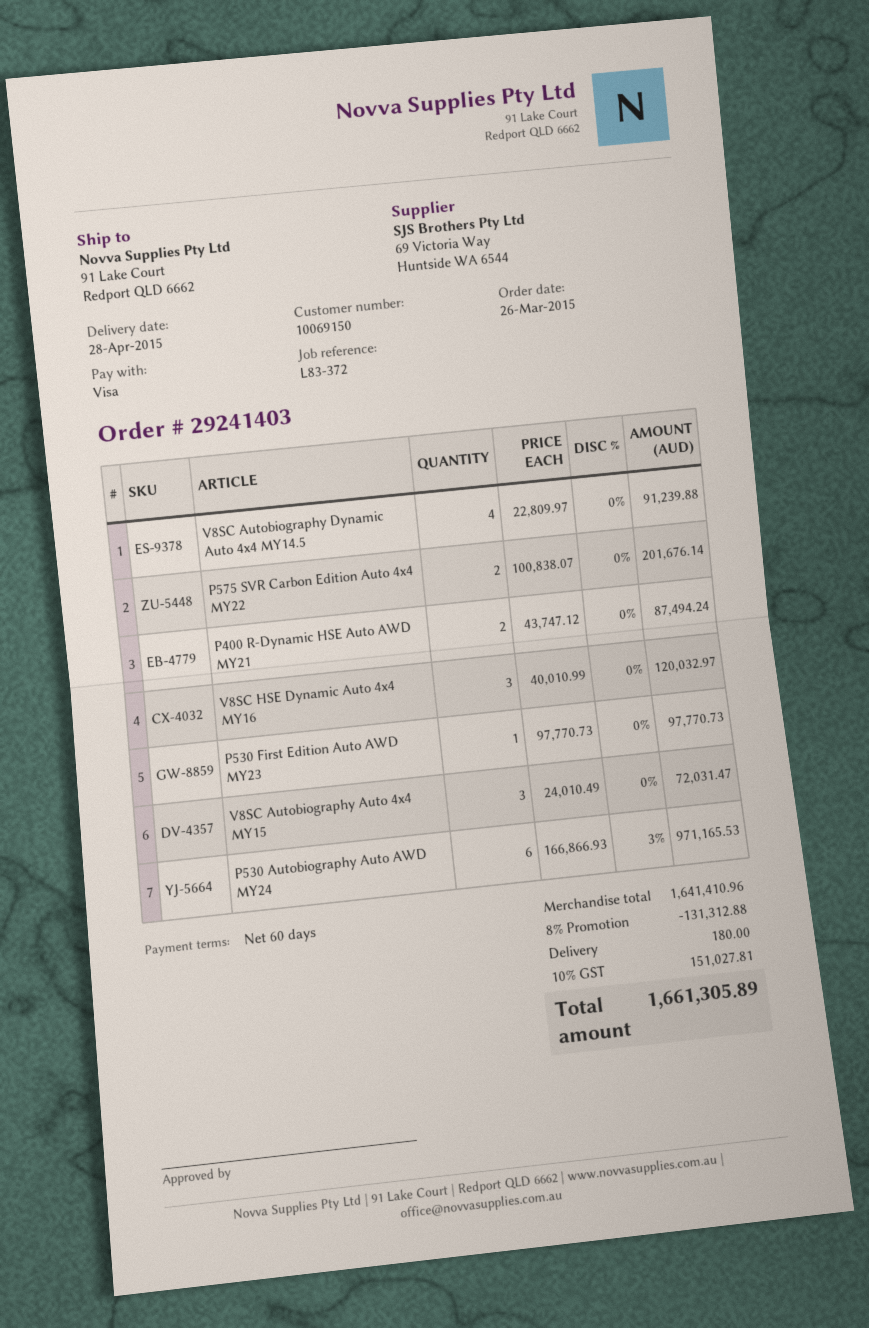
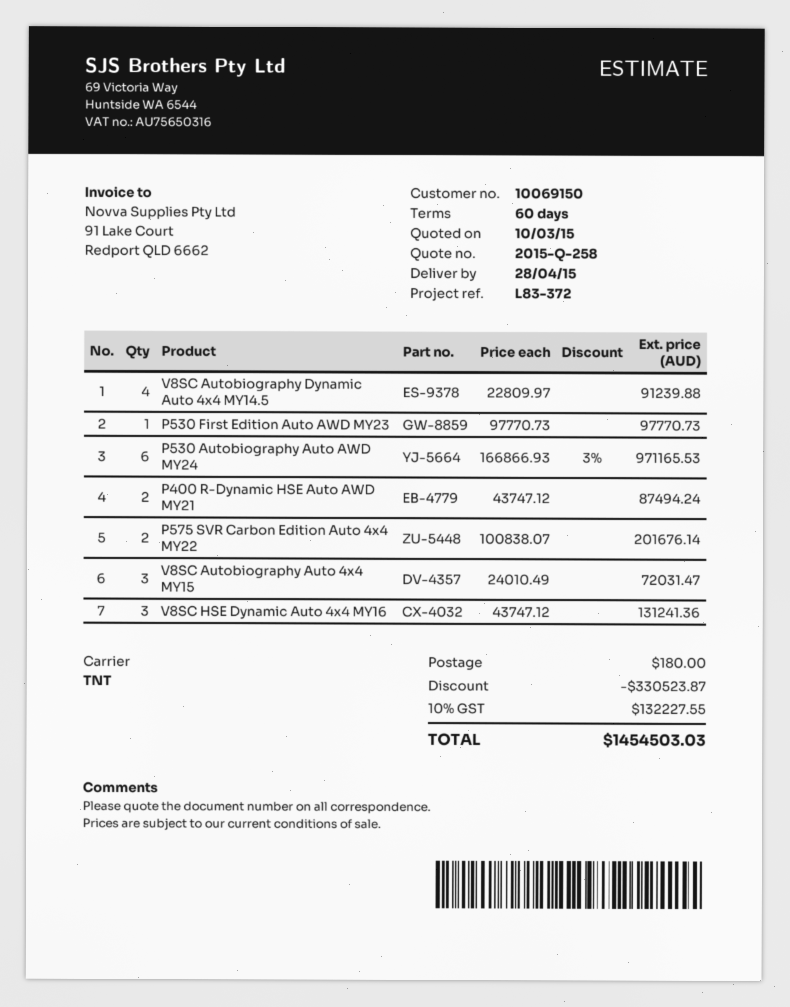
V8SC HSE Dynamic Auto 4x4 MY16: 3 x 40010.99 = 120032.97 -> 3 x 43747.12 = 131241.36
discount: 131312.88 -> 330523.87
tax: 10% = 151027.81 -> 10% = 132227.55
total: 1661305.89 -> 1454503.03

